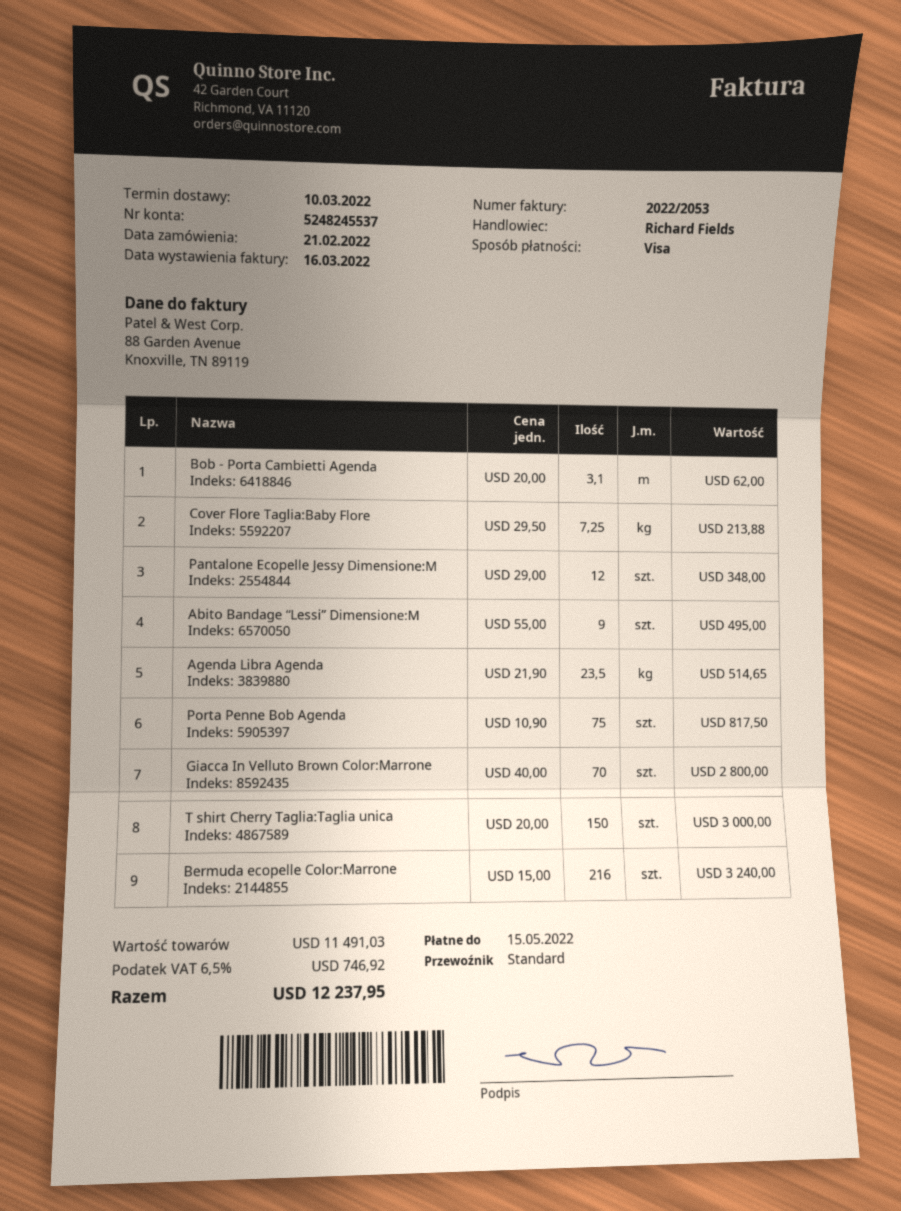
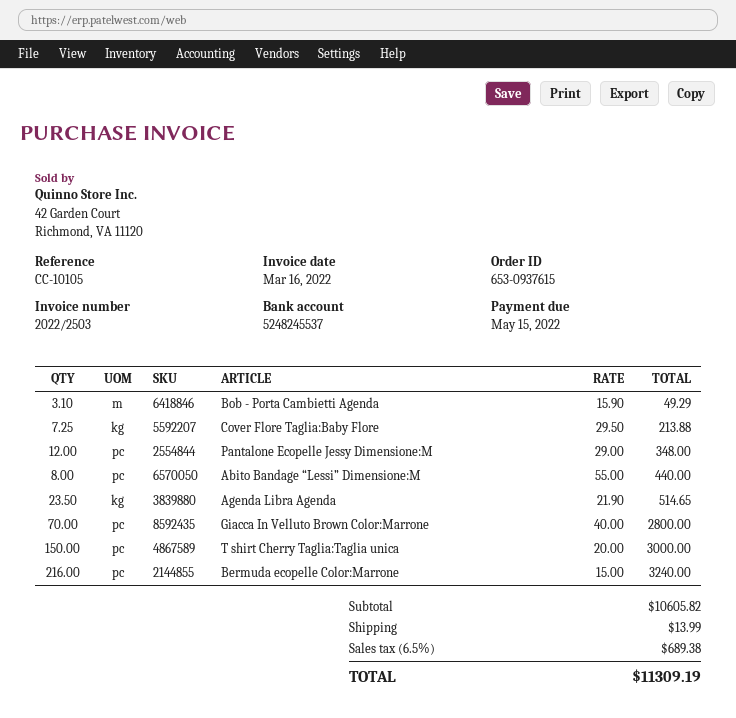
invoice number: 2022/2053 -> 2022/2503
Bob - Porta Cambietti Agenda: 3.1 x 20.00 = 62.00 -> 3.1 x 15.90 = 49.29
Abito Bandage “Lessi” Dimensione:M: 9 x 55.00 = 495.00 -> 8 x 55.00 = 440.00
Porta Penne Bob Agenda: 75 x 10.90 = 817.50 -> none
subtotal: 11491.03 -> 10605.82
shipping: none -> 13.99
tax: 6.5% = 746.92 -> 6.5% = 689.38
total: 12237.95 -> 11309.19

